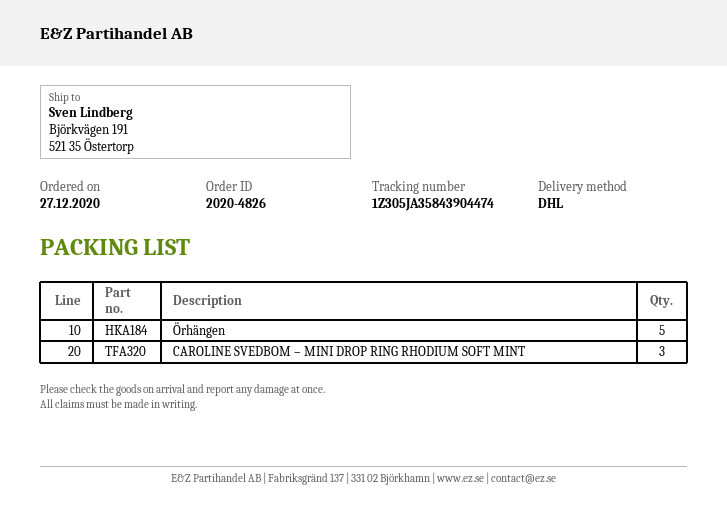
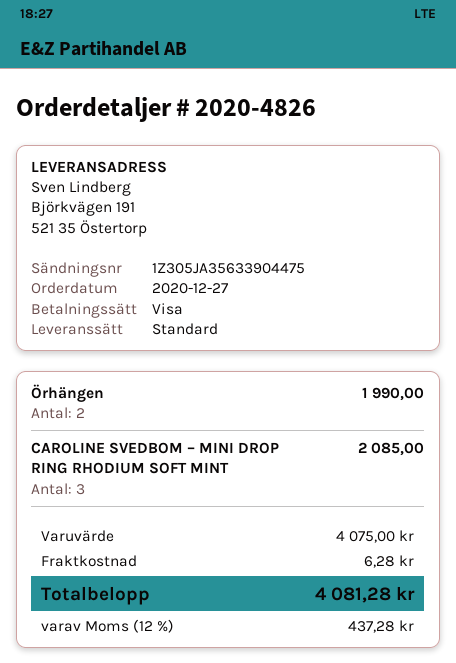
shipping method: DHL -> standard
tracking number: 1Z305JA35843904474 -> 1Z305JA35633904475
Örhängen: 5 -> 2

